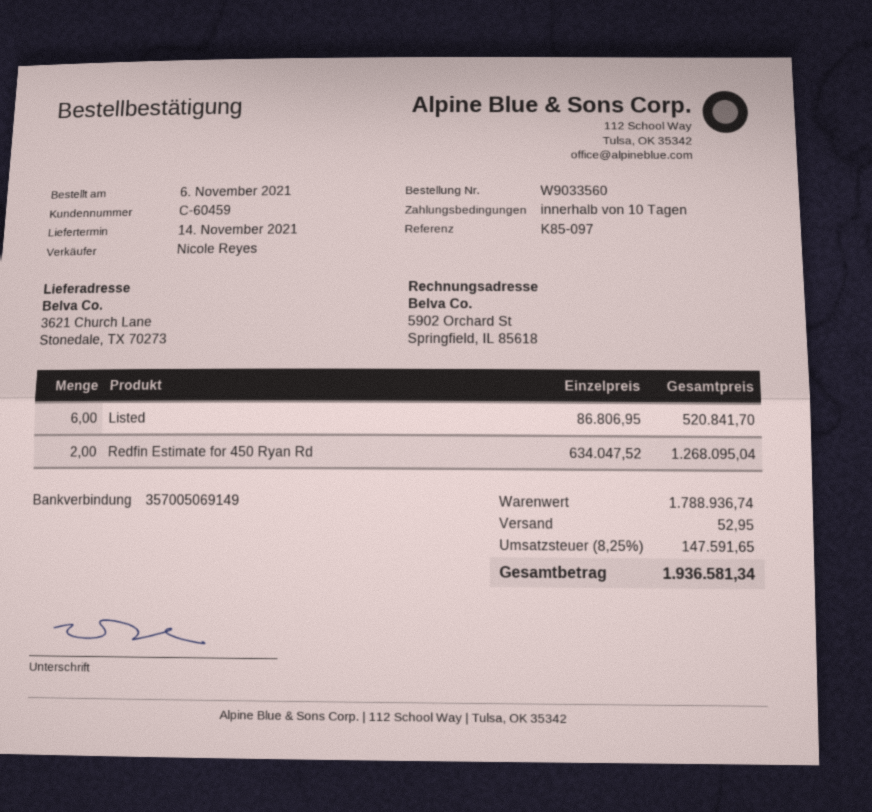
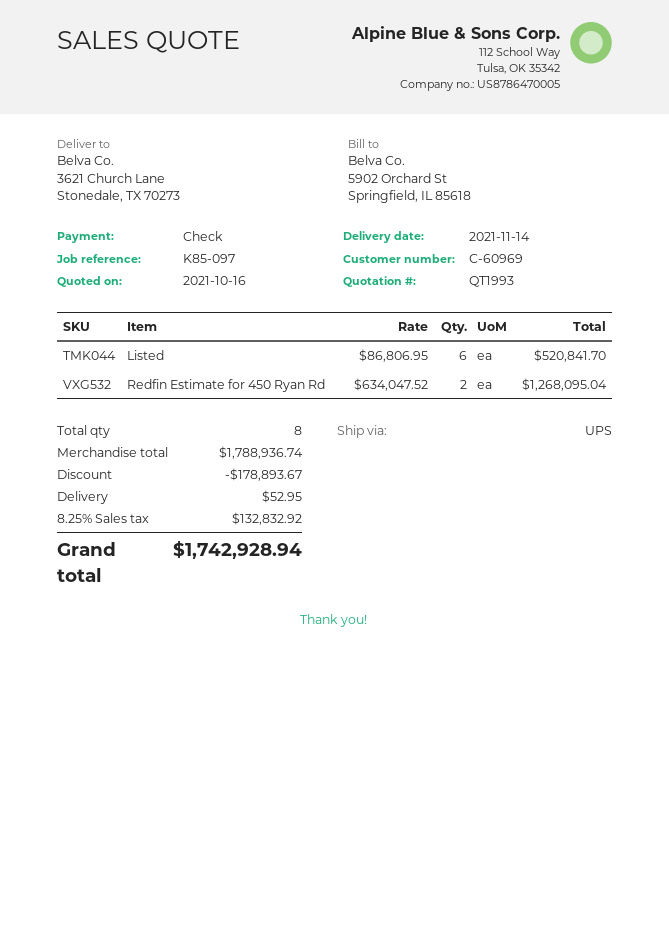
customer number: C-60459 -> C-60969
discount: none -> 178893.67
tax: 8.25% = 147591.65 -> 8.25% = 132832.92
total: 1936581.34 -> 1742928.94

